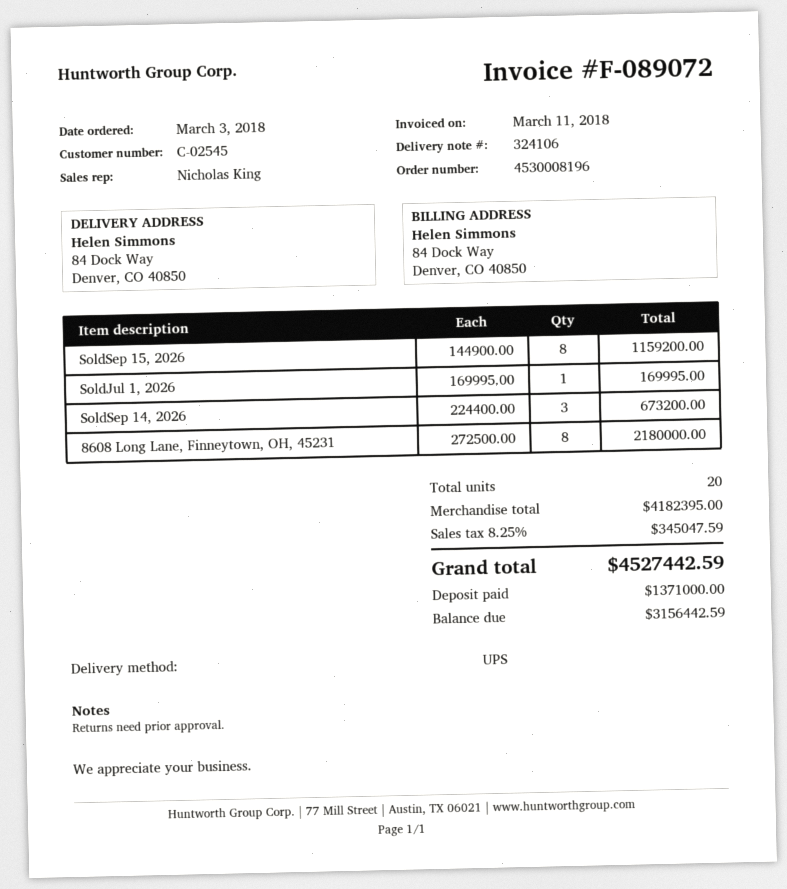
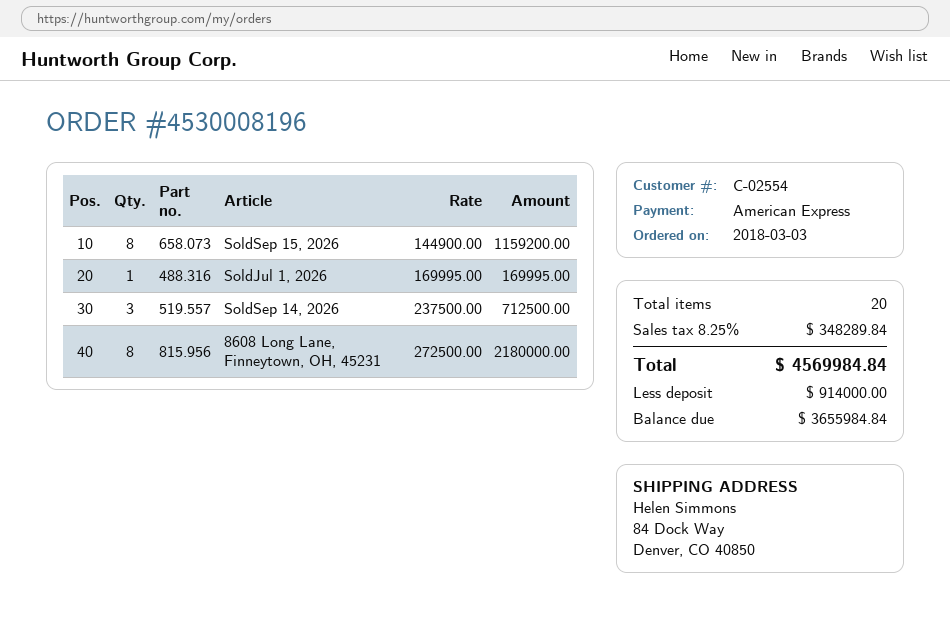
customer number: C-02545 -> C-02554
SoldSep 14, 2026: 3 x 224400.00 = 673200.00 -> 3 x 237500.00 = 712500.00
tax: 8.25% = 345047.59 -> 8.25% = 348289.84
total: 4527442.59 -> 4569984.84
deposit: 1371000.00 -> 914000.00
balance: 3156442.59 -> 3655984.84

